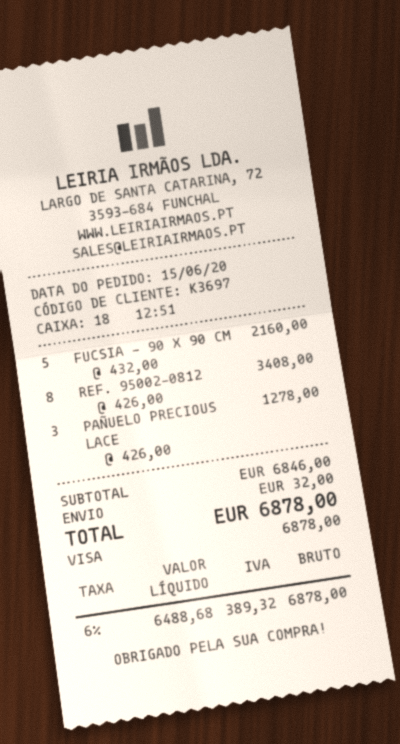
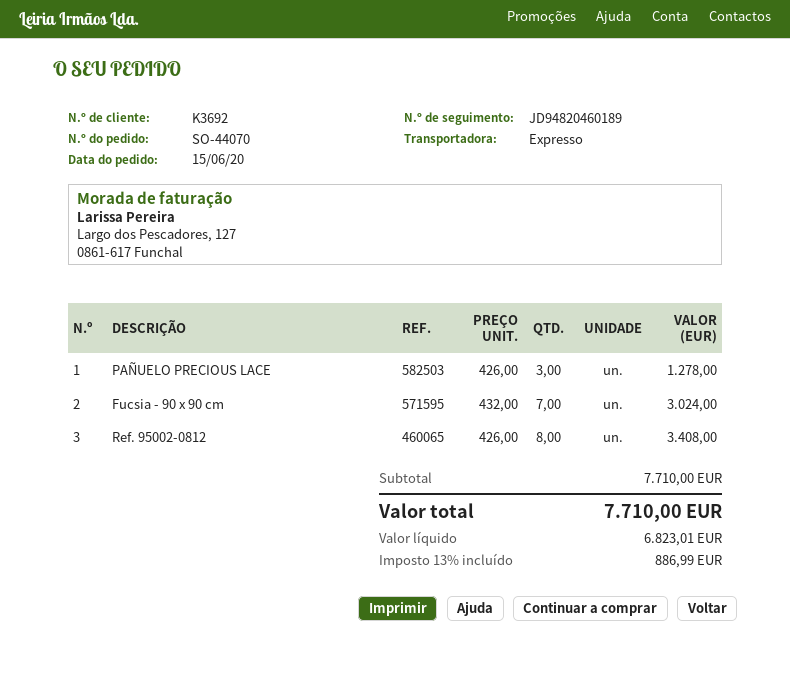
customer number: K3697 -> K3692
FUCSIA - 90 X 90 CM: 5 x 432.00 = 2160.00 -> 7 x 432.00 = 3024.00
subtotal: 6846.00 -> 7710.00
shipping: 32.00 -> none
net: 6488.68 -> 6823.01
tax: 6% = 389.32 -> 13% = 886.99
total: 6878.00 -> 7710.00

